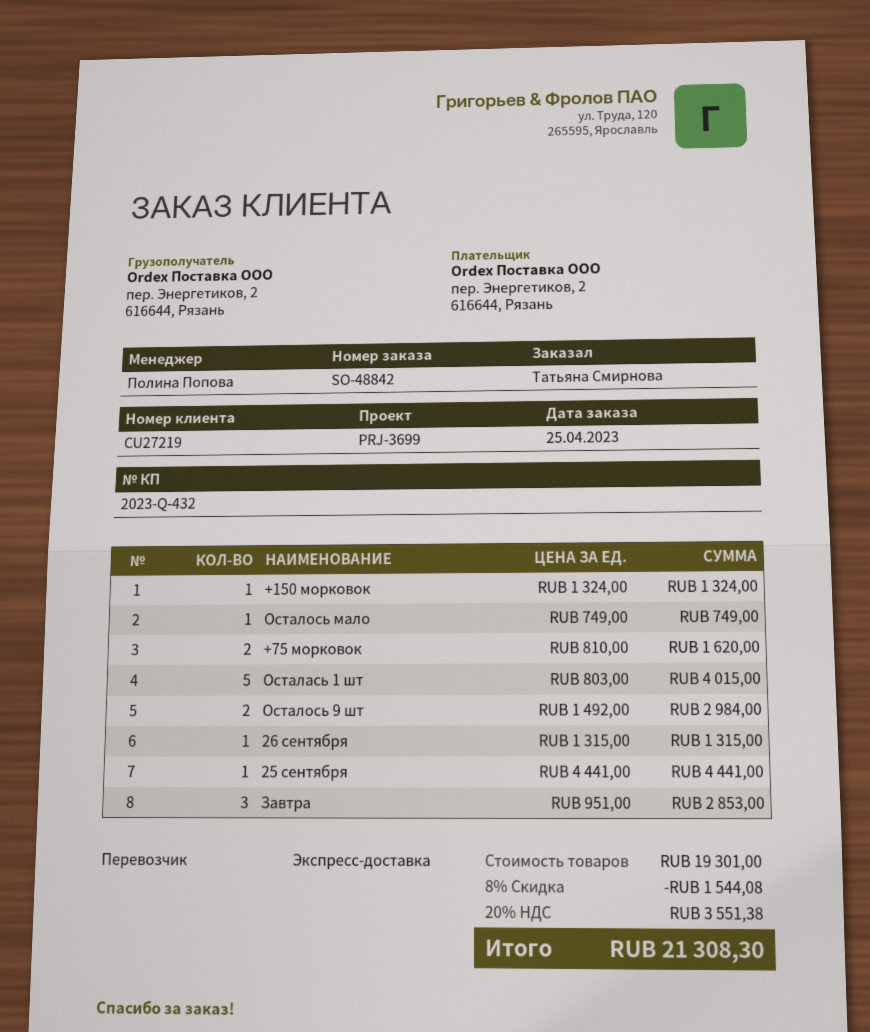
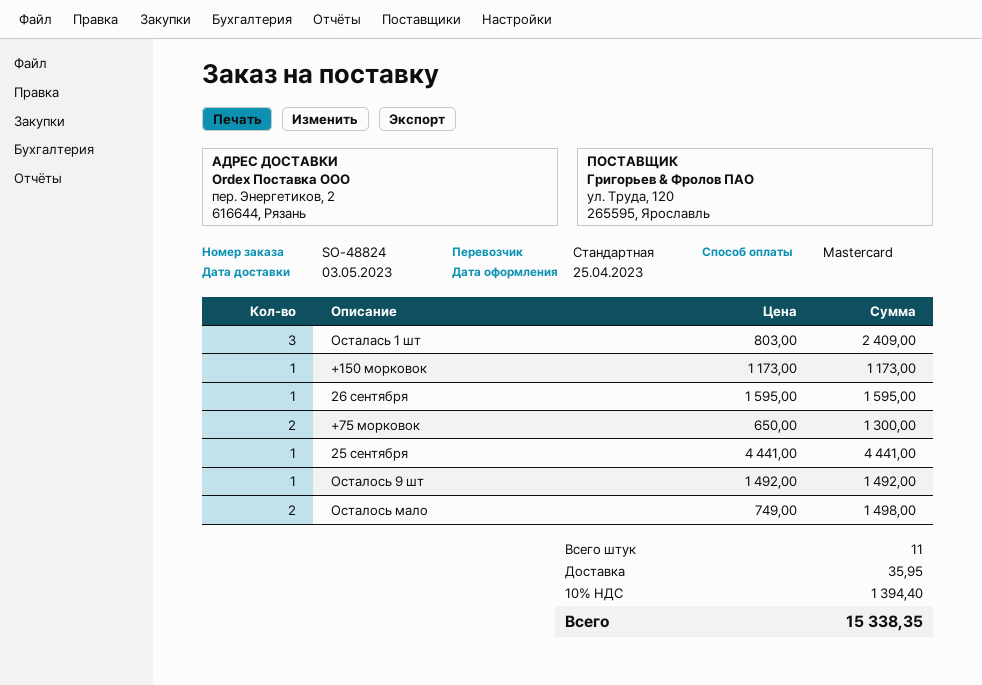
order number: SO-48842 -> SO-48824
shipping method: express -> standard
+150 морковок: 1 x 1324.00 = 1324.00 -> 1 x 1173.00 = 1173.00
Осталось мало: 1 x 749.00 = 749.00 -> 2 x 749.00 = 1498.00
+75 морковок: 2 x 810.00 = 1620.00 -> 2 x 650.00 = 1300.00
Осталась 1 шт: 5 x 803.00 = 4015.00 -> 3 x 803.00 = 2409.00
Осталось 9 шт: 2 x 1492.00 = 2984.00 -> 1 x 1492.00 = 1492.00
26 сентября: 1 x 1315.00 = 1315.00 -> 1 x 1595.00 = 1595.00
Завтра: 3 x 951.00 = 2853.00 -> none
discount: 8% = 1544.08 -> none
shipping: none -> 35.95
tax: 20% = 3551.38 -> 10% = 1394.40
total: 21308.30 -> 15338.35

